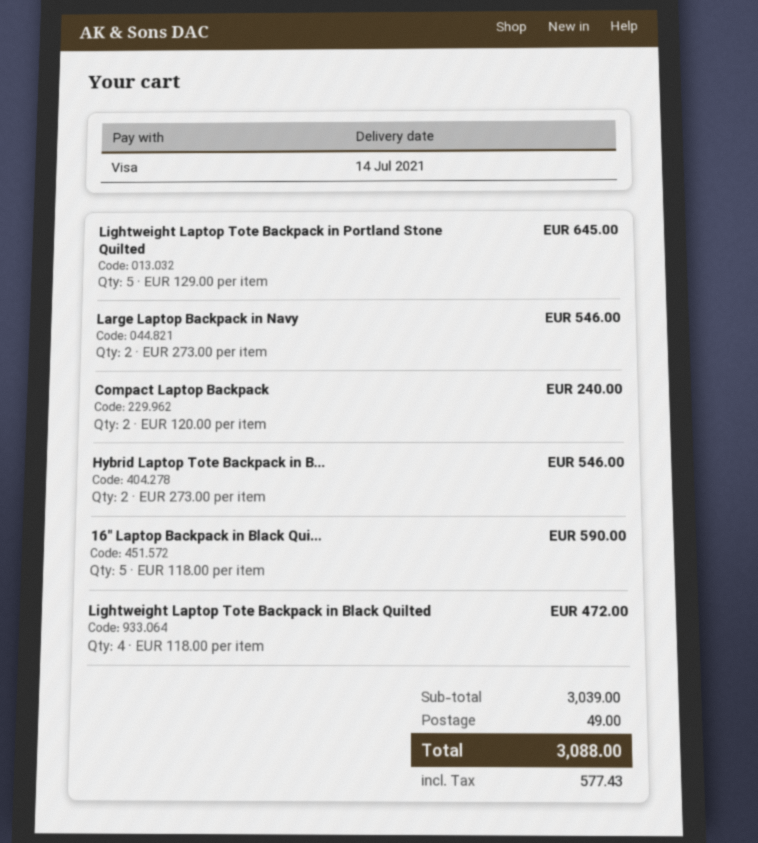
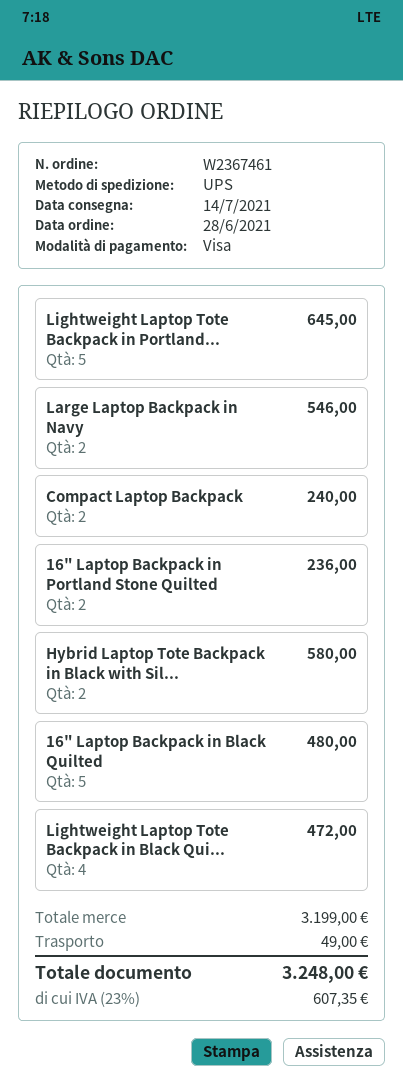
Hybrid Laptop Tote Backpack in B...: 2 for 546.00 -> 2 for 580.00
16" Laptop Backpack in Black Qui...: 5 for 590.00 -> 5 for 480.00
16" Laptop Backpack in Portland Stone Quilted: none -> 2 for 236.00
subtotal: 3039.00 -> 3199.00
tax: 577.43 -> 607.35
total: 3088.00 -> 3248.00

